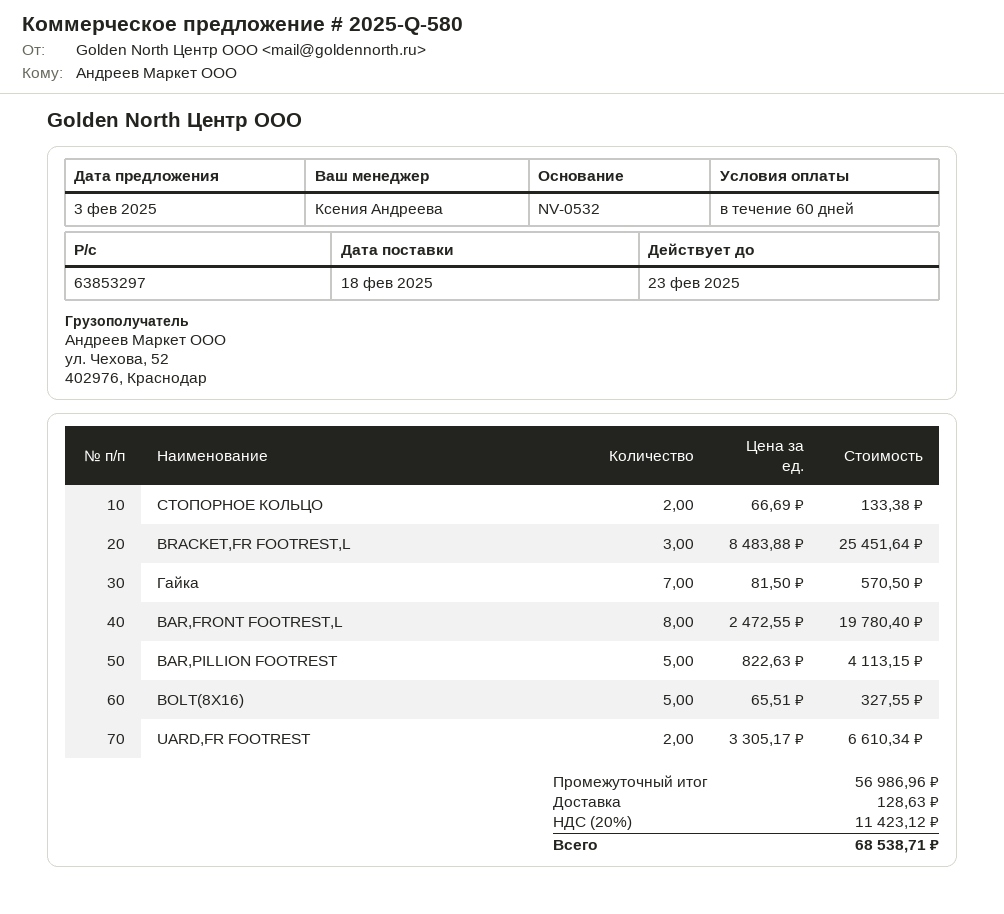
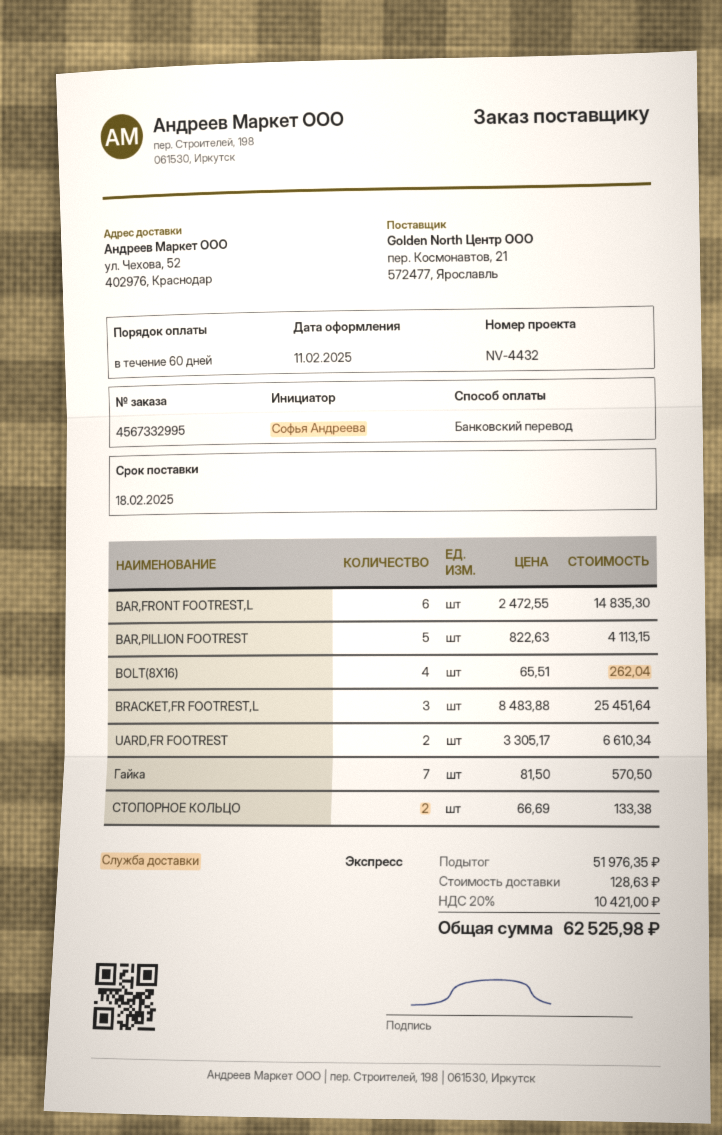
reference: NV-0532 -> NV-4432
BAR,FRONT FOOTREST,L: 8 x 2472.55 = 19780.40 -> 6 x 2472.55 = 14835.30
BOLT(8X16): 5 x 65.51 = 327.55 -> 4 x 65.51 = 262.04
subtotal: 56986.96 -> 51976.35
tax: 20% = 11423.12 -> 20% = 10421.00
total: 68538.71 -> 62525.98

